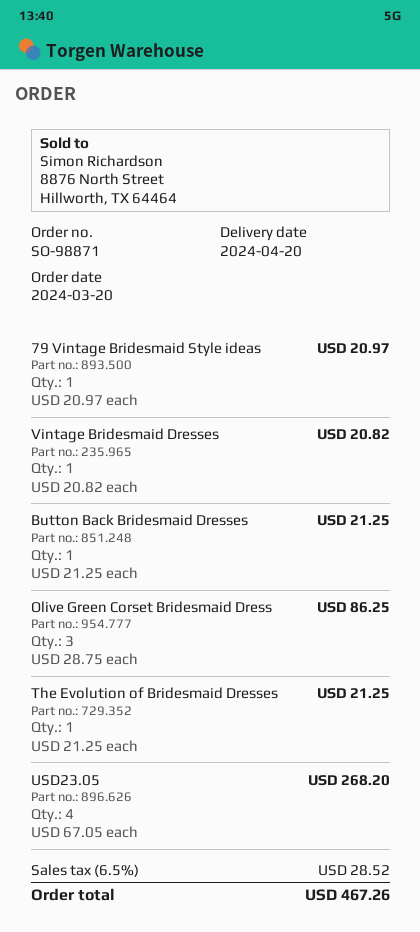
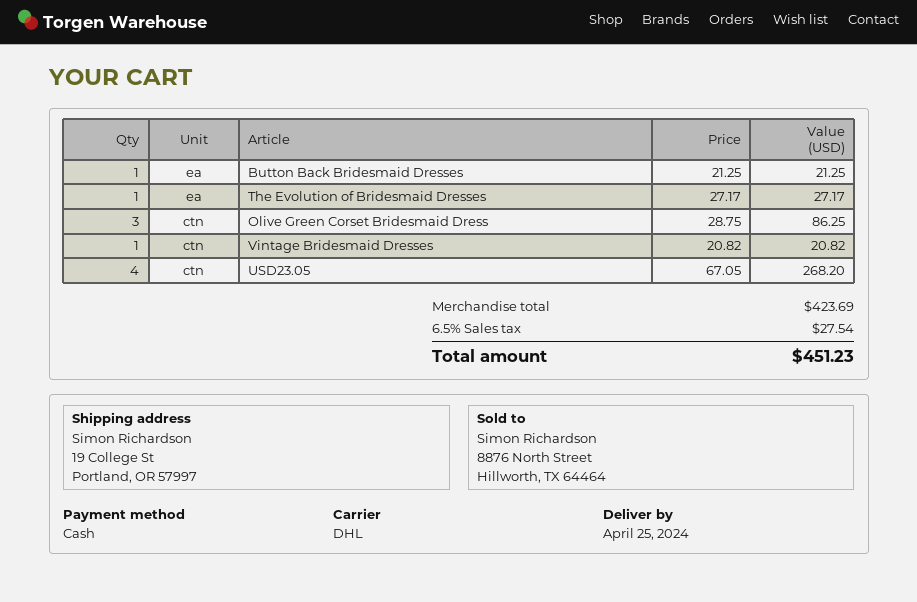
delivery date: 2024-04-20 -> 2024-04-25
79 Vintage Bridesmaid Style ideas: 1 x 20.97 = 20.97 -> none
The Evolution of Bridesmaid Dresses: 1 x 21.25 = 21.25 -> 1 x 27.17 = 27.17
tax: 6.5% = 28.52 -> 6.5% = 27.54
total: 467.26 -> 451.23

